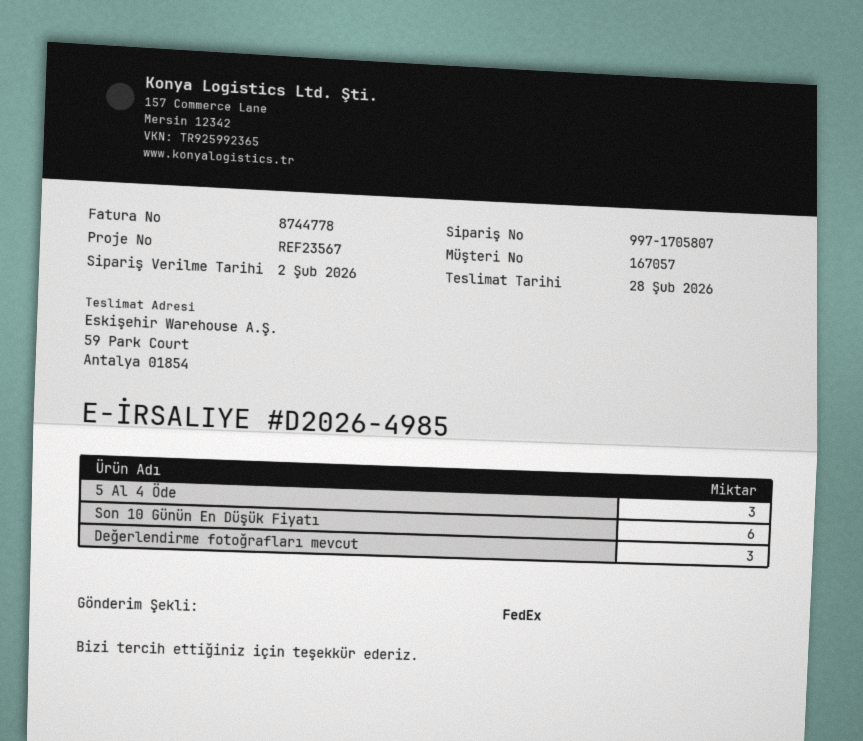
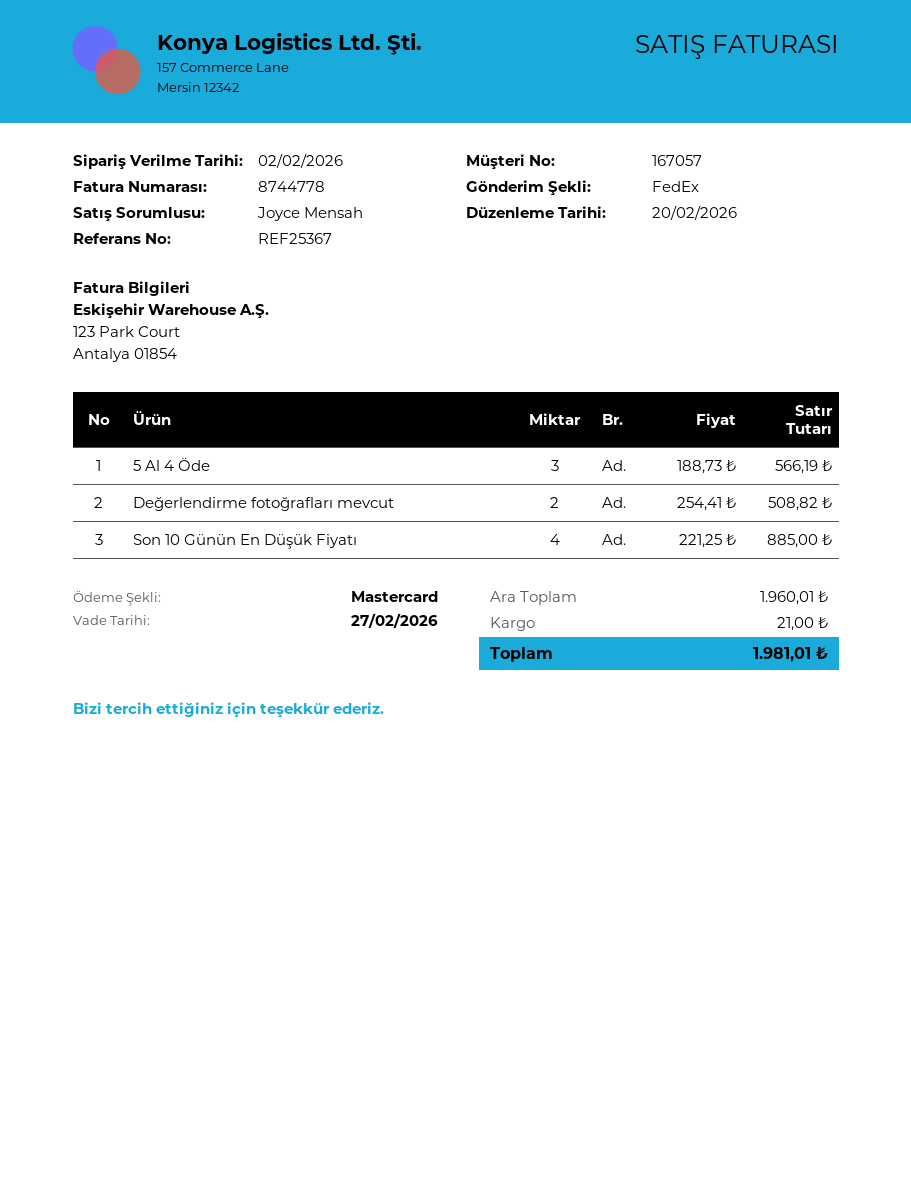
reference: REF23567 -> REF25367
Son 10 Günün En Düşük Fiyatı: 6 -> 4
Değerlendirme fotoğrafları mevcut: 3 -> 2

